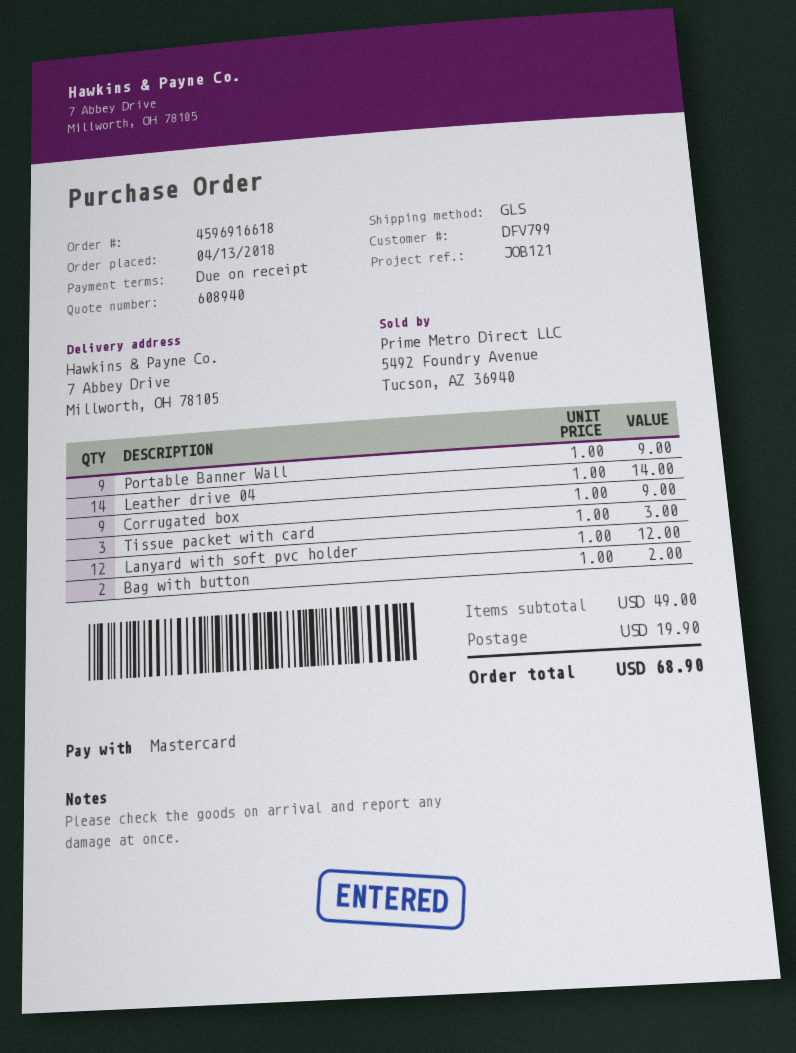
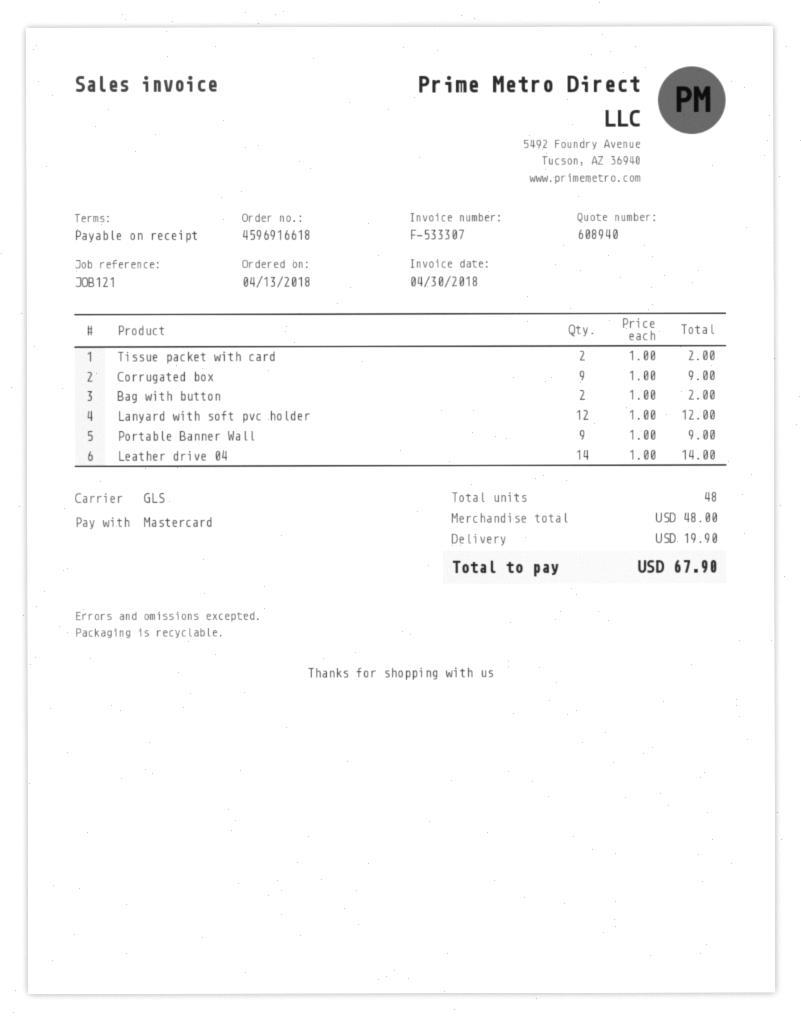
Tissue packet with card: 3 x 1.00 = 3.00 -> 2 x 1.00 = 2.00
subtotal: 49.00 -> 48.00
total: 68.90 -> 67.90

